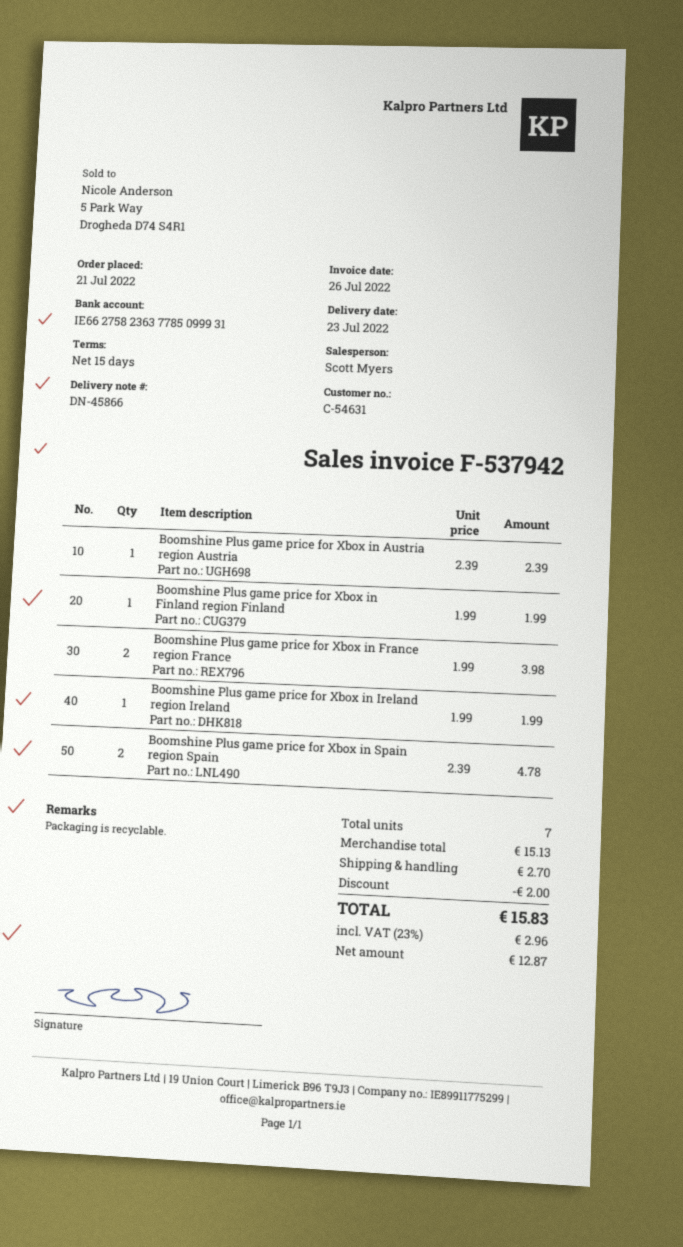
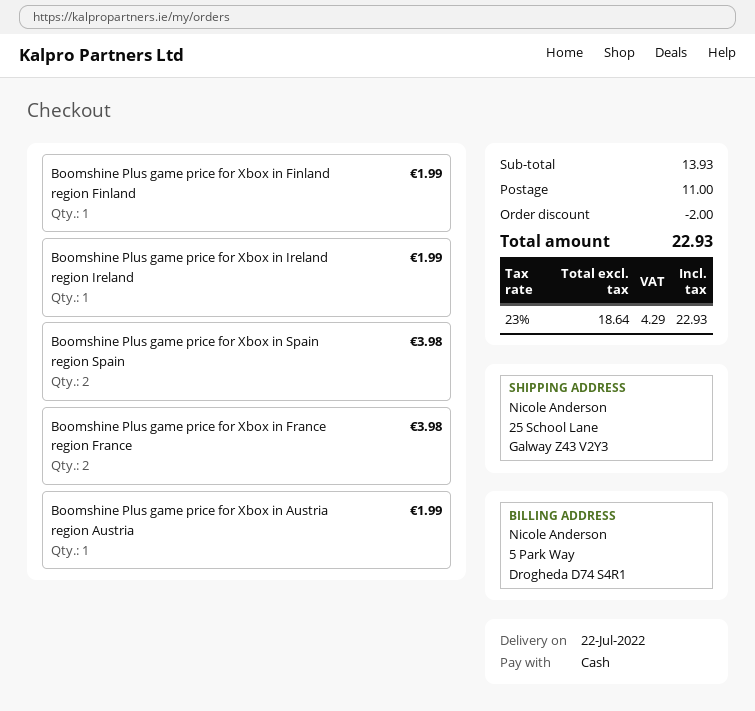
delivery date: 2022-07-23 -> 2022-07-22
Boomshine Plus game price for Xbox in Austria region Austria: 1 for 2.39 -> 1 for 1.99
Boomshine Plus game price for Xbox in Spain region Spain: 2 for 4.78 -> 2 for 3.98
subtotal: 15.13 -> 13.93
shipping: 2.70 -> 11.00
net: 12.87 -> 18.64
tax: 23% = 2.96 -> 23% = 4.29
total: 15.83 -> 22.93

